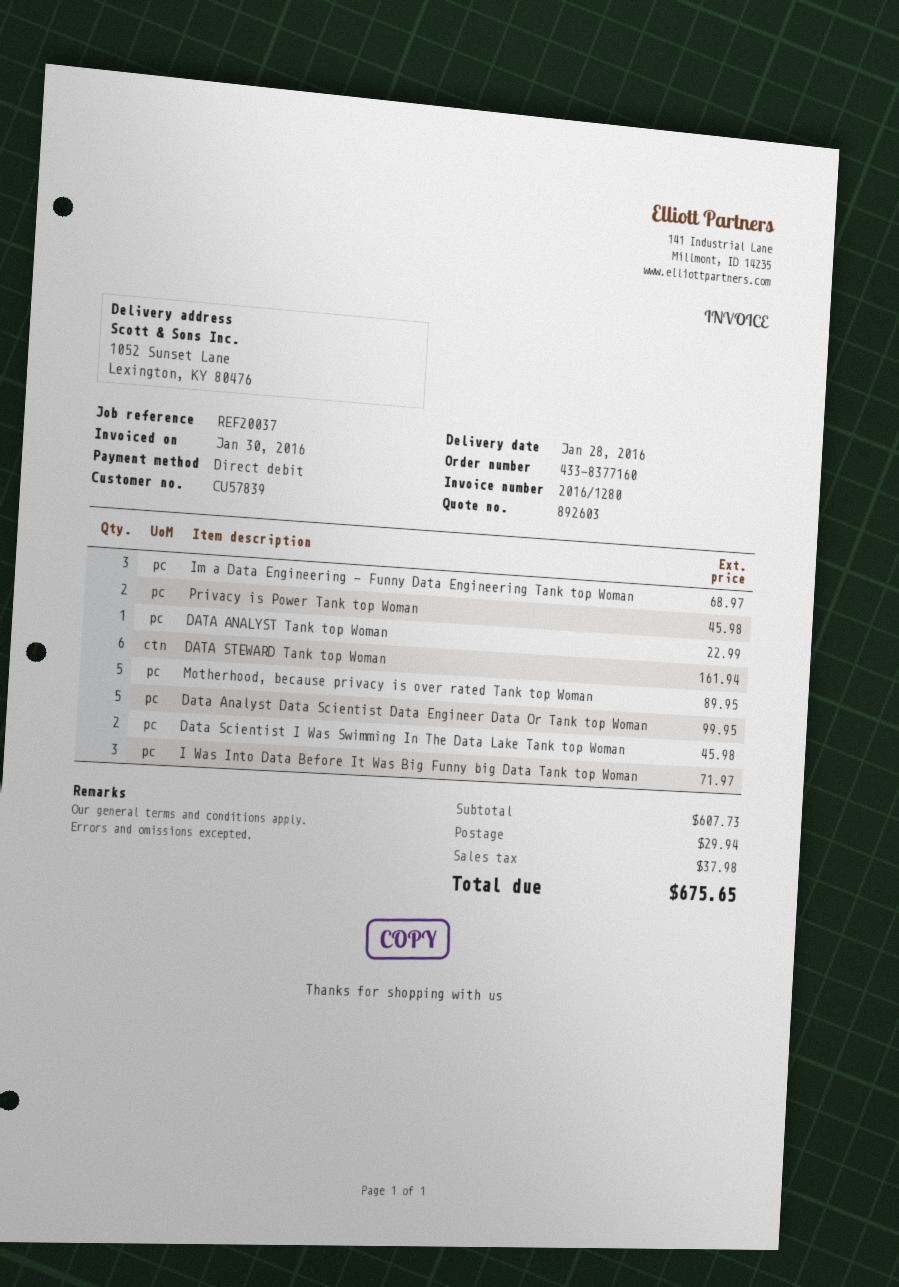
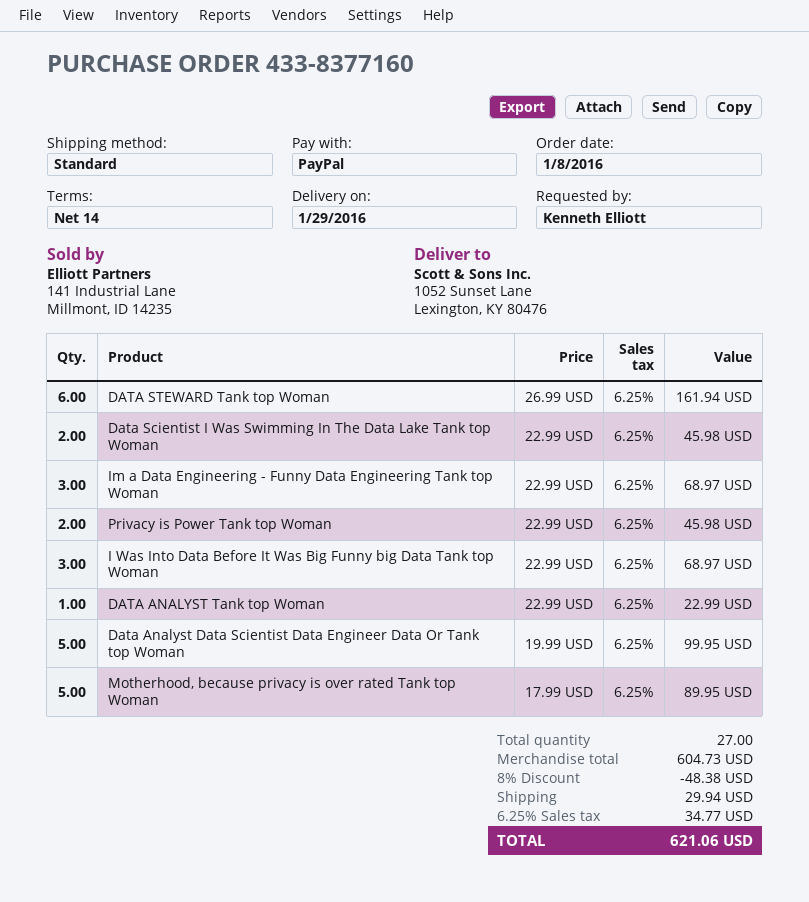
delivery date: 2016-01-28 -> 2016-01-29
payment method: direct debit -> PayPal
I Was Into Data Before It Was Big Funny big Data Tank top Woman: 3 for 71.97 -> 3 for 68.97
subtotal: 607.73 -> 604.73
discount: none -> 8% = 48.38
tax: 37.98 -> 34.77
total: 675.65 -> 621.06

